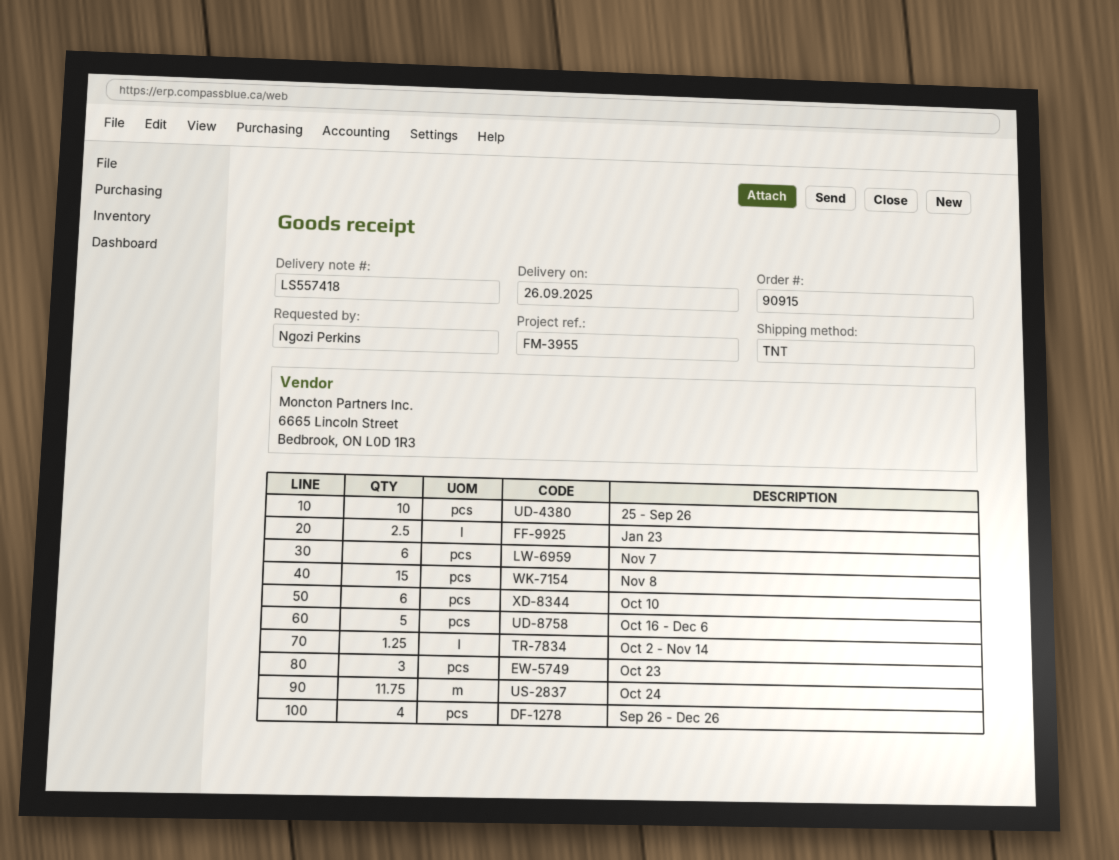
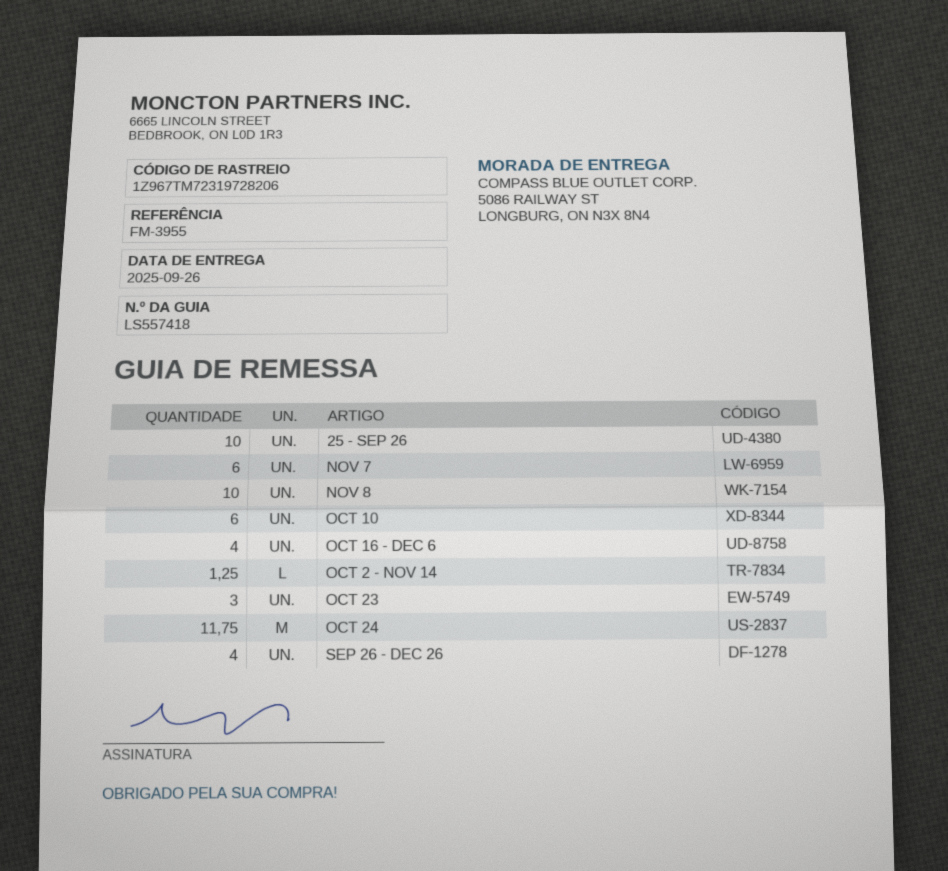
Jan 23: 2.5 -> none
Nov 8: 15 -> 10
Oct 16 - Dec 6: 5 -> 4

